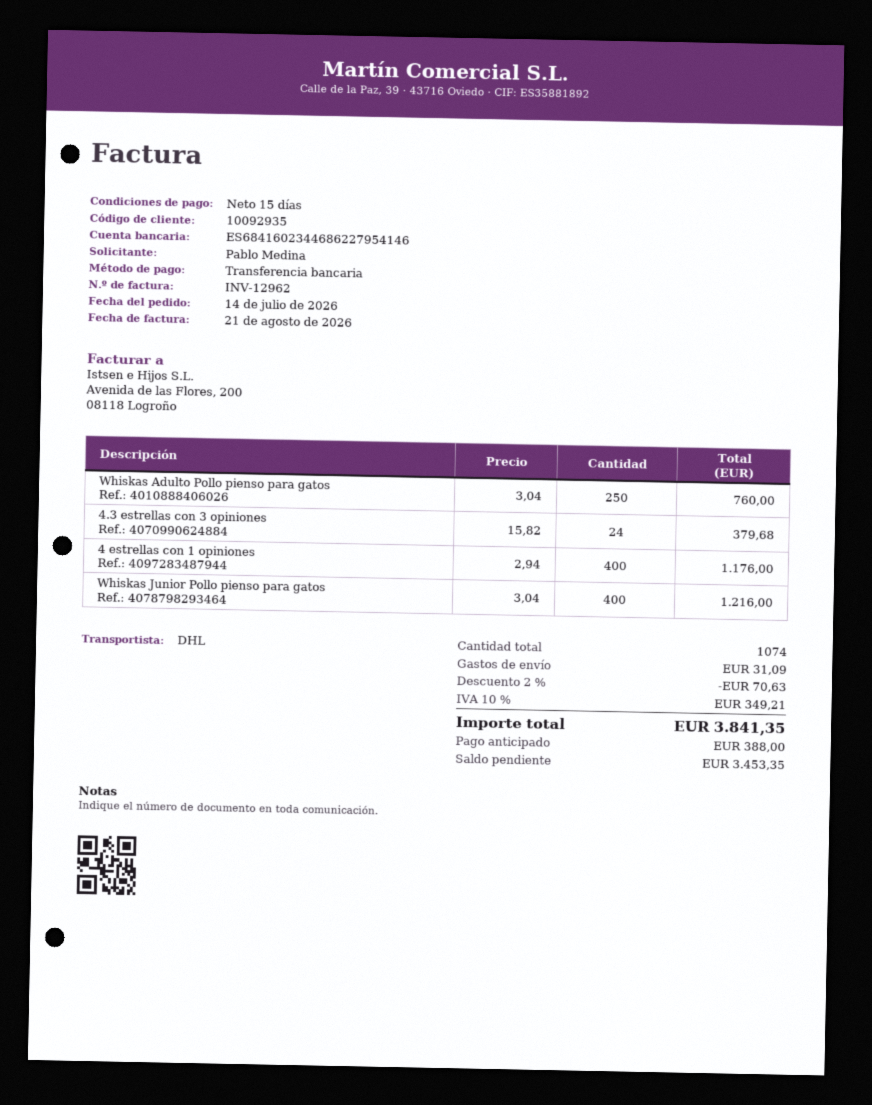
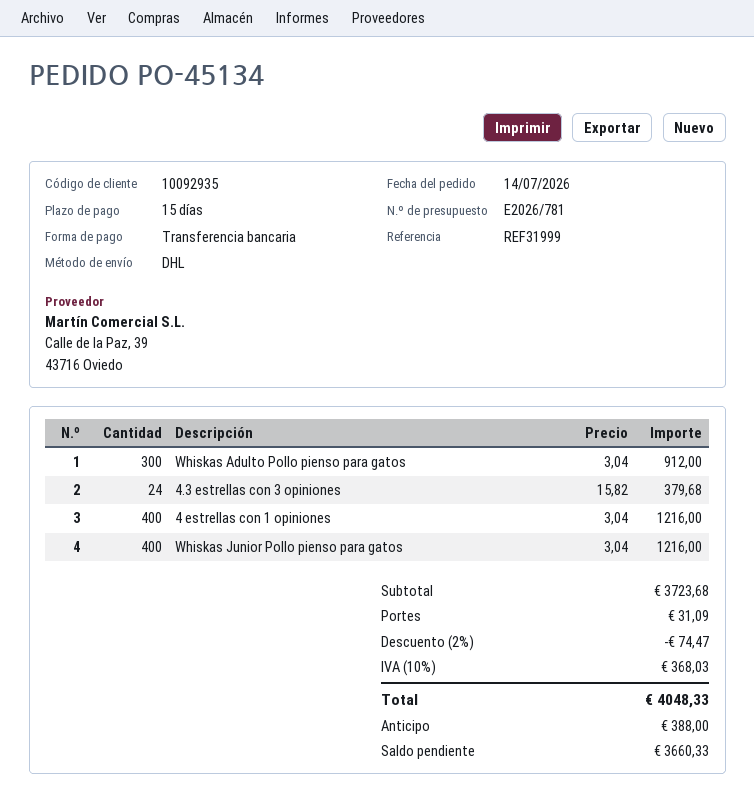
Whiskas Adulto Pollo pienso para gatos: 250 x 3.04 = 760.00 -> 300 x 3.04 = 912.00
4 estrellas con 1 opiniones: 400 x 2.94 = 1176.00 -> 400 x 3.04 = 1216.00
discount: 2% = 70.63 -> 2% = 74.47
tax: 10% = 349.21 -> 10% = 368.03
total: 3841.35 -> 4048.33
balance: 3453.35 -> 3660.33

